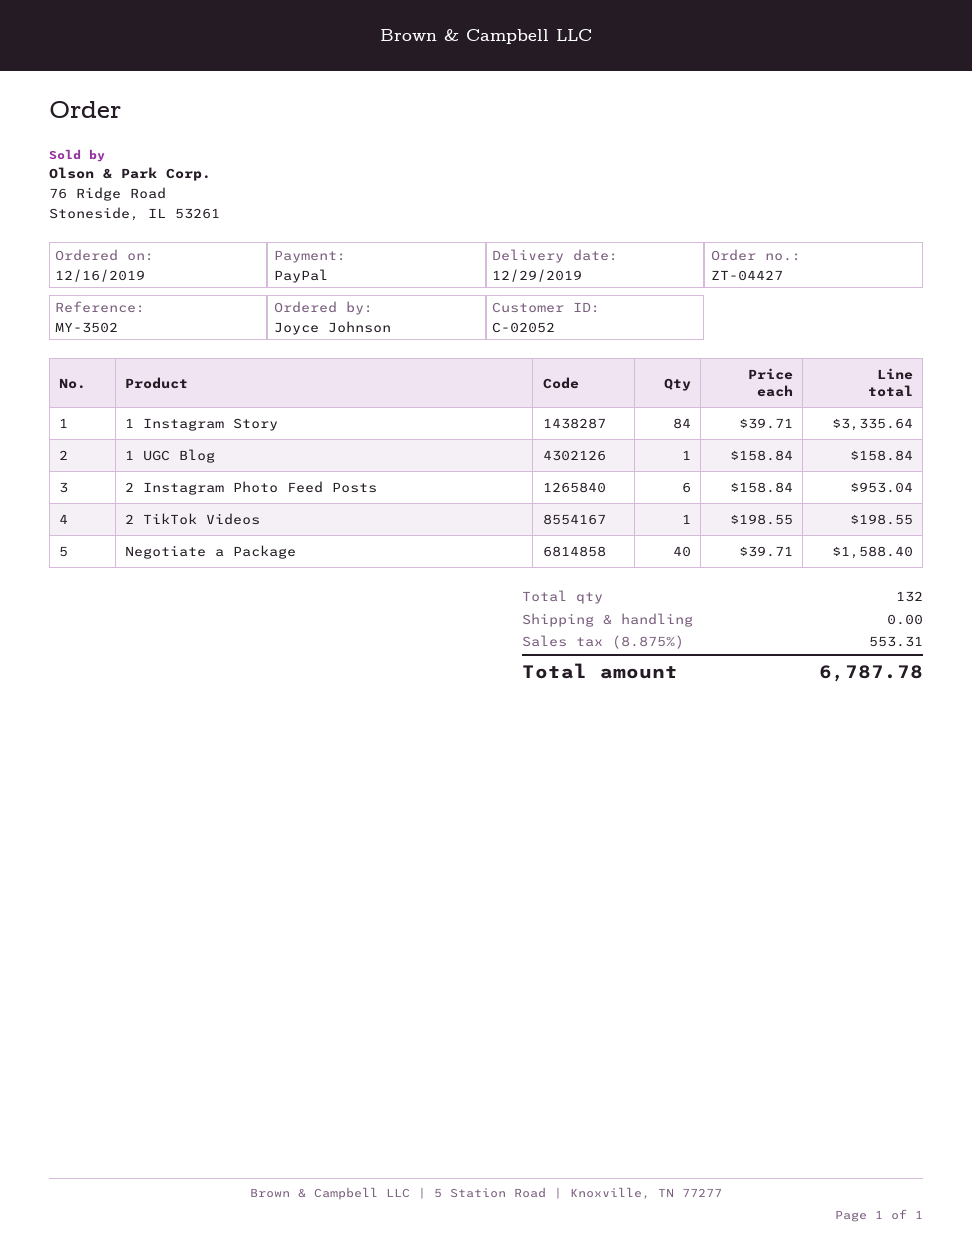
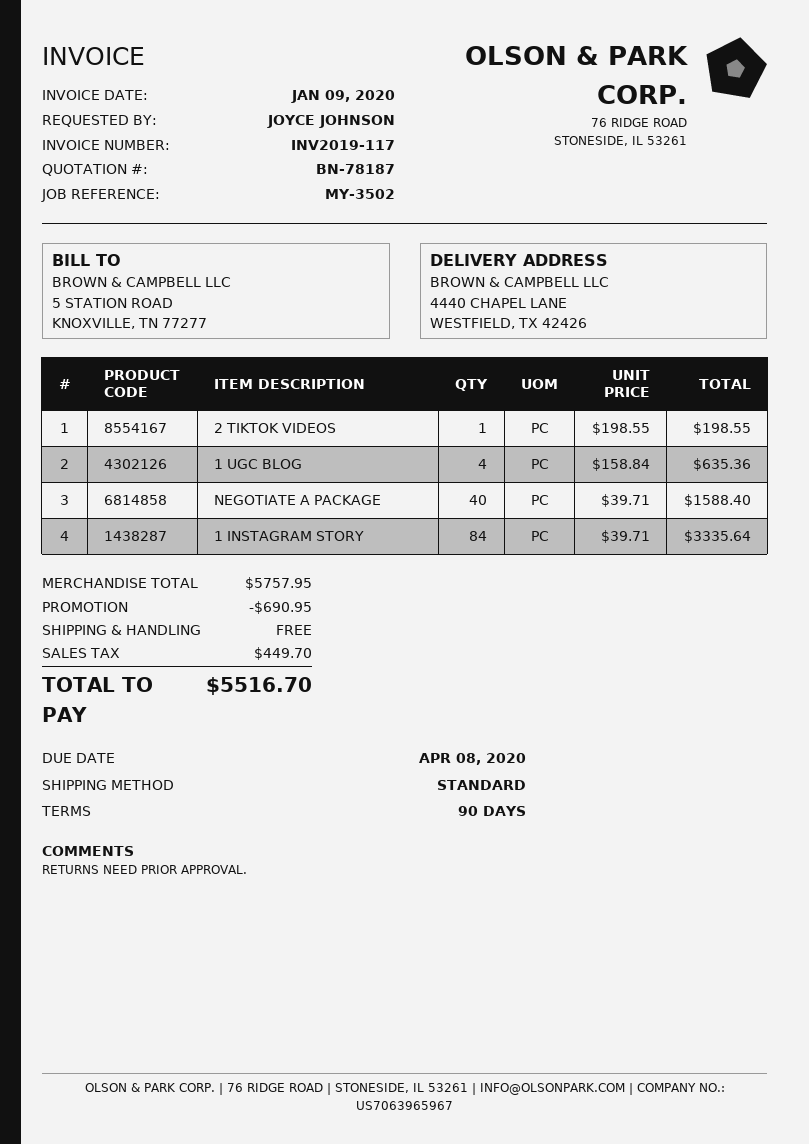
1 UGC Blog: 1 x 158.84 = 158.84 -> 4 x 158.84 = 635.36
2 Instagram Photo Feed Posts: 6 x 158.84 = 953.04 -> none
discount: none -> 690.95
tax: 553.31 -> 449.70
total: 6787.78 -> 5516.70

